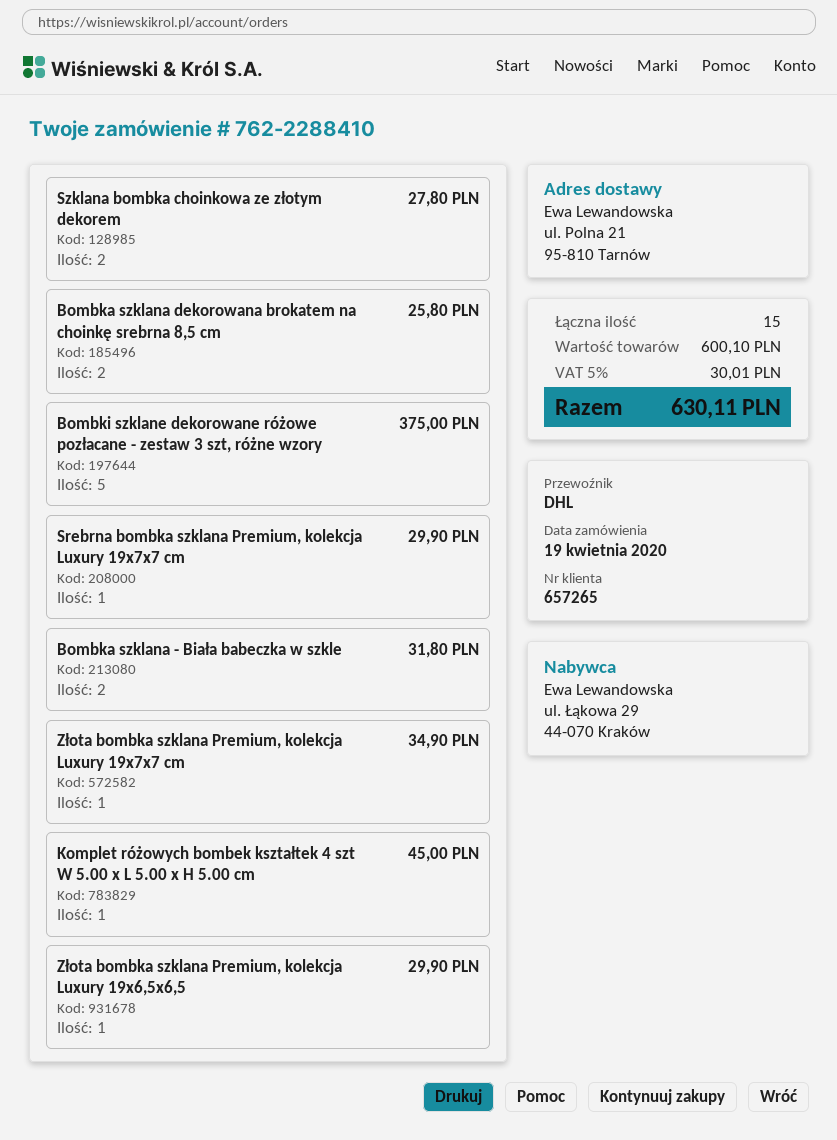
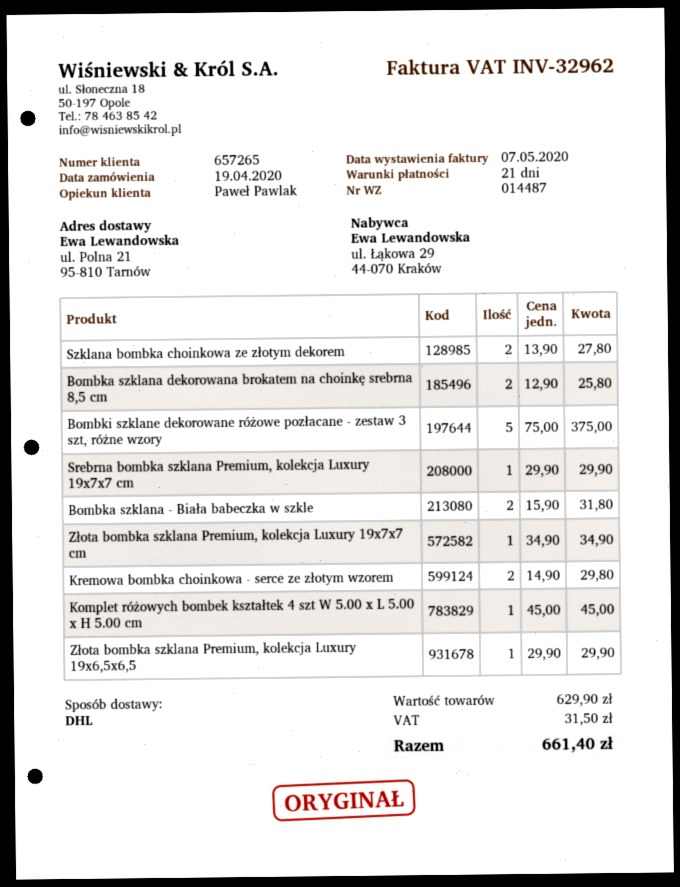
Kremowa bombka choinkowa - serce ze złotym wzorem: none -> 2 for 29.80
subtotal: 600.10 -> 629.90
tax: 30.01 -> 31.50
total: 630.11 -> 661.40

